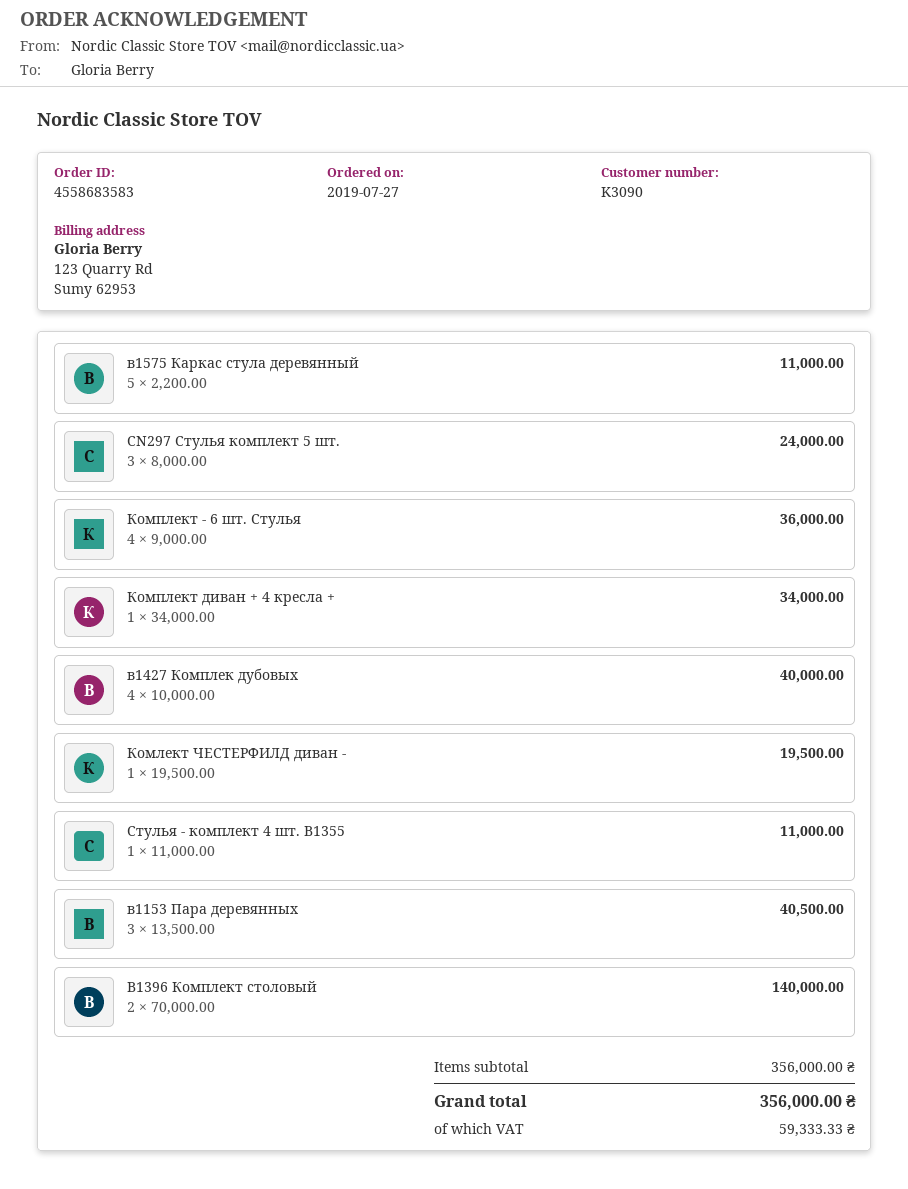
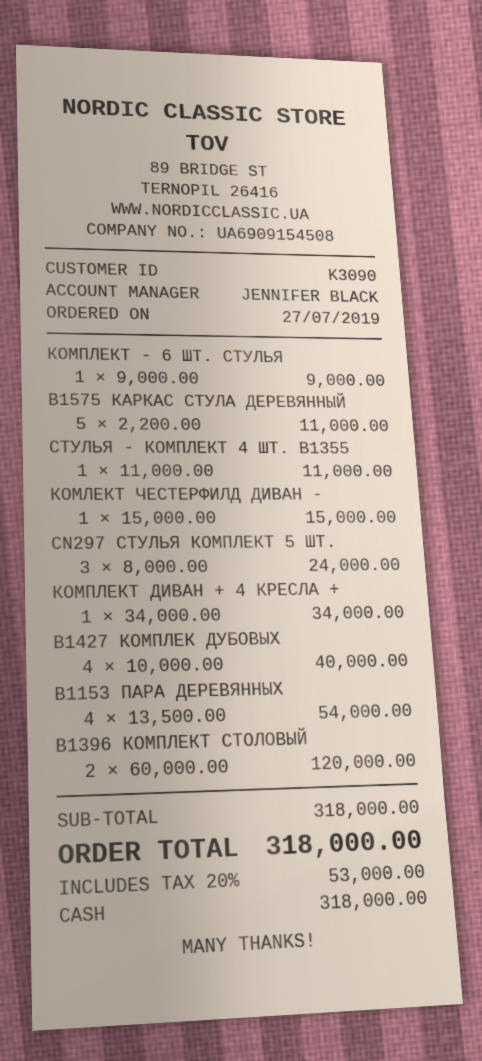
Комплект - 6 шт. Стулья: 4 x 9000.00 = 36000.00 -> 1 x 9000.00 = 9000.00
Комлект ЧЕСТЕРФИЛД диван -: 1 x 19500.00 = 19500.00 -> 1 x 15000.00 = 15000.00
в1153 Пара деревянных: 3 x 13500.00 = 40500.00 -> 4 x 13500.00 = 54000.00
В1396 Комплект столовый: 2 x 70000.00 = 140000.00 -> 2 x 60000.00 = 120000.00
subtotal: 356000.00 -> 318000.00
tax: 59333.33 -> 53000.00
total: 356000.00 -> 318000.00

